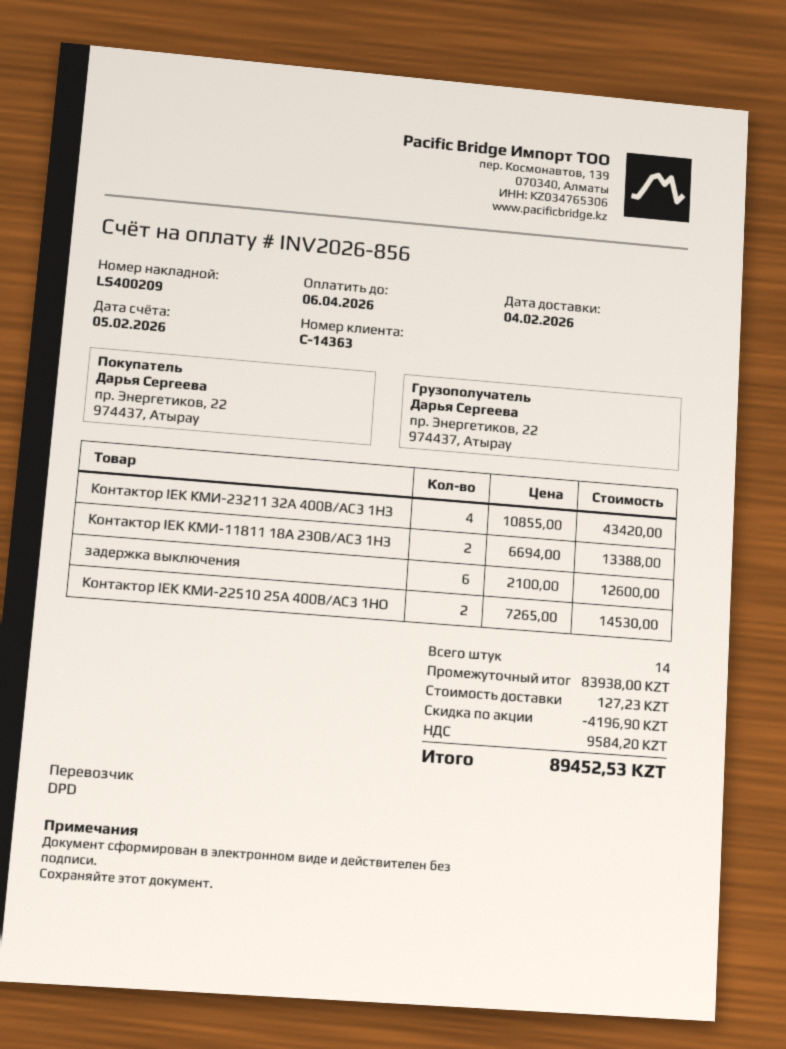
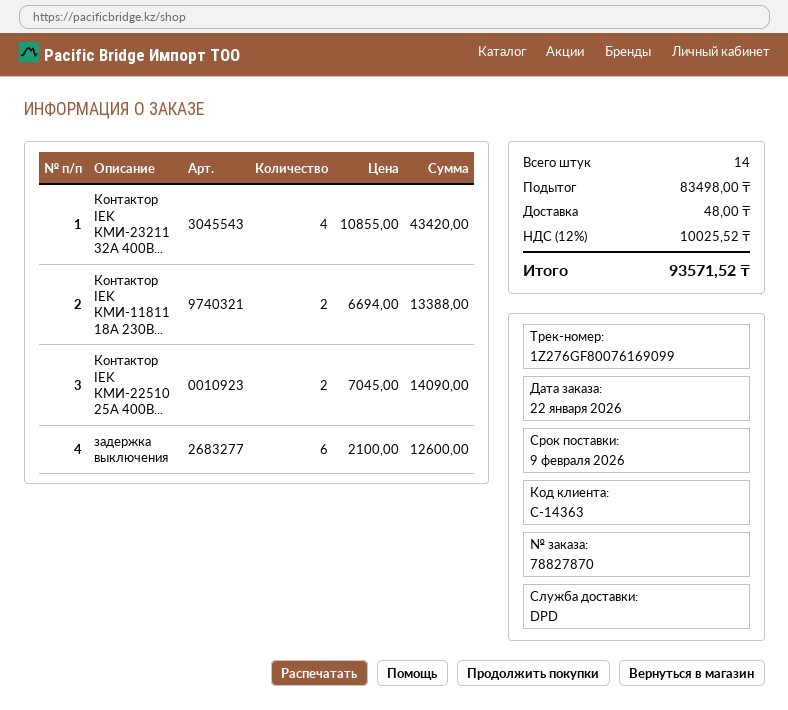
delivery date: 2026-02-04 -> 2026-02-09
Контактор IEK КМИ-22510 25А 400В/АС3 1НО: 2 x 7265.00 = 14530.00 -> 2 x 7045.00 = 14090.00
subtotal: 83938.00 -> 83498.00
discount: 4196.90 -> none
shipping: 127.23 -> 48.00
tax: 9584.20 -> 10025.52
total: 89452.53 -> 93571.52

